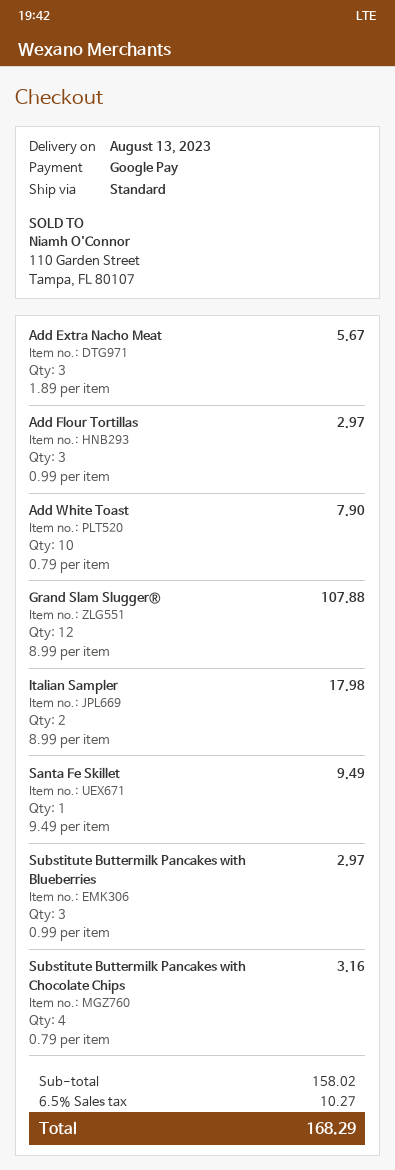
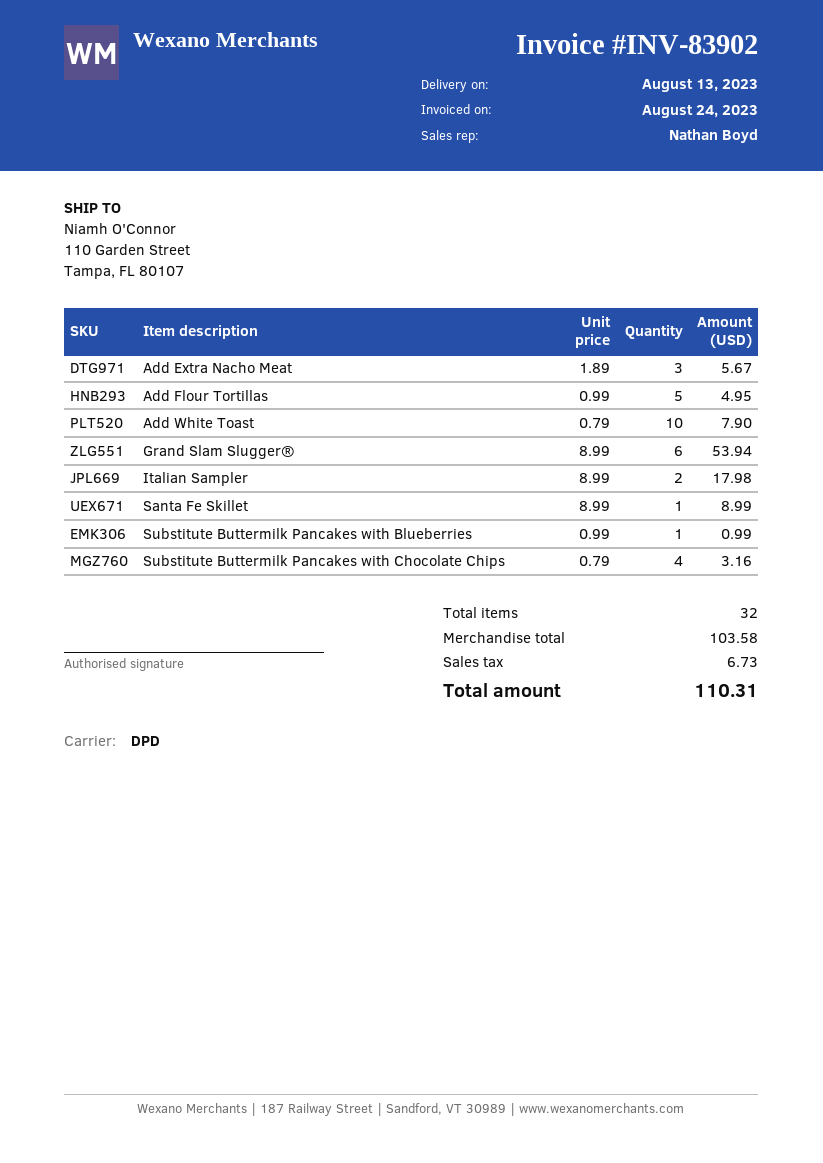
shipping method: standard -> DPD
Add Flour Tortillas: 3 x 0.99 = 2.97 -> 5 x 0.99 = 4.95
Grand Slam Slugger®: 12 x 8.99 = 107.88 -> 6 x 8.99 = 53.94
Santa Fe Skillet: 1 x 9.49 = 9.49 -> 1 x 8.99 = 8.99
Substitute Buttermilk Pancakes with Blueberries: 3 x 0.99 = 2.97 -> 1 x 0.99 = 0.99
subtotal: 158.02 -> 103.58
tax: 10.27 -> 6.73
total: 168.29 -> 110.31

